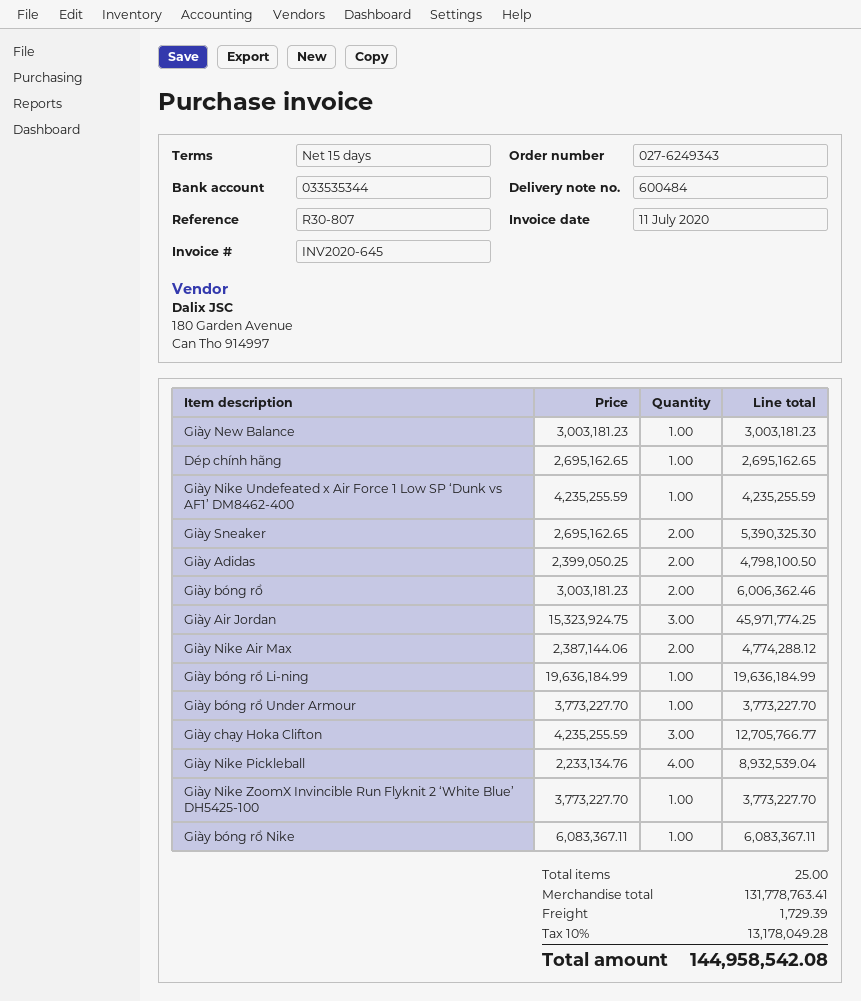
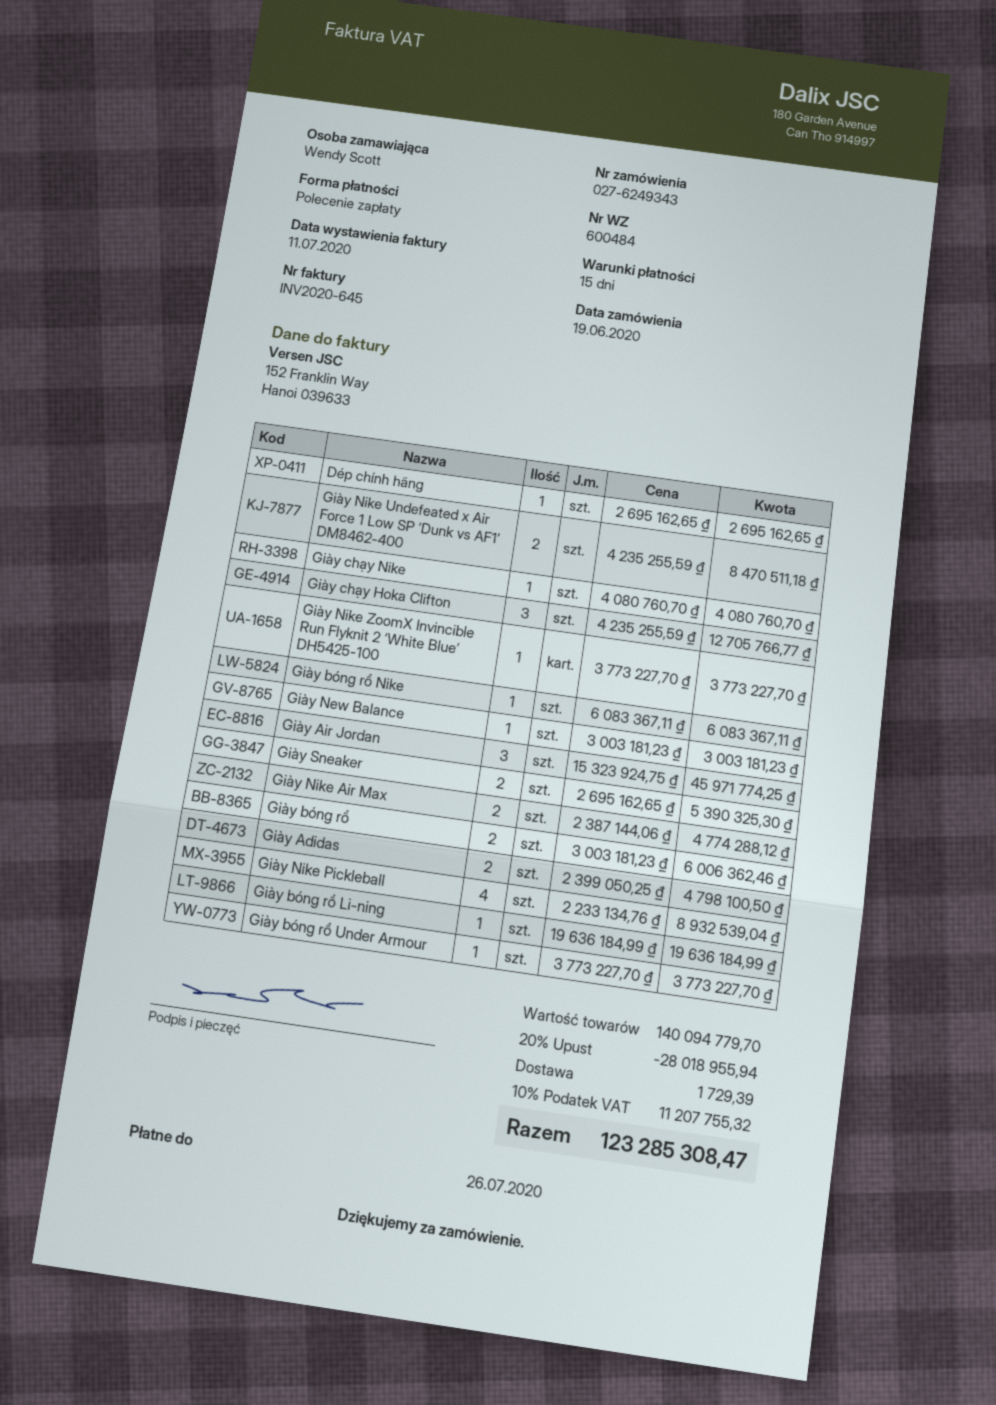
Giày Nike Undefeated x Air Force 1 Low SP ‘Dunk vs AF1’ DM8462-400: 1 x 4235255.59 = 4235255.59 -> 2 x 4235255.59 = 8470511.18
Giày chạy Nike: none -> 1 x 4080760.70 = 4080760.70
subtotal: 131778763.41 -> 140094779.70
discount: none -> 20% = 28018955.94
tax: 10% = 13178049.28 -> 10% = 11207755.32
total: 144958542.08 -> 123285308.47

